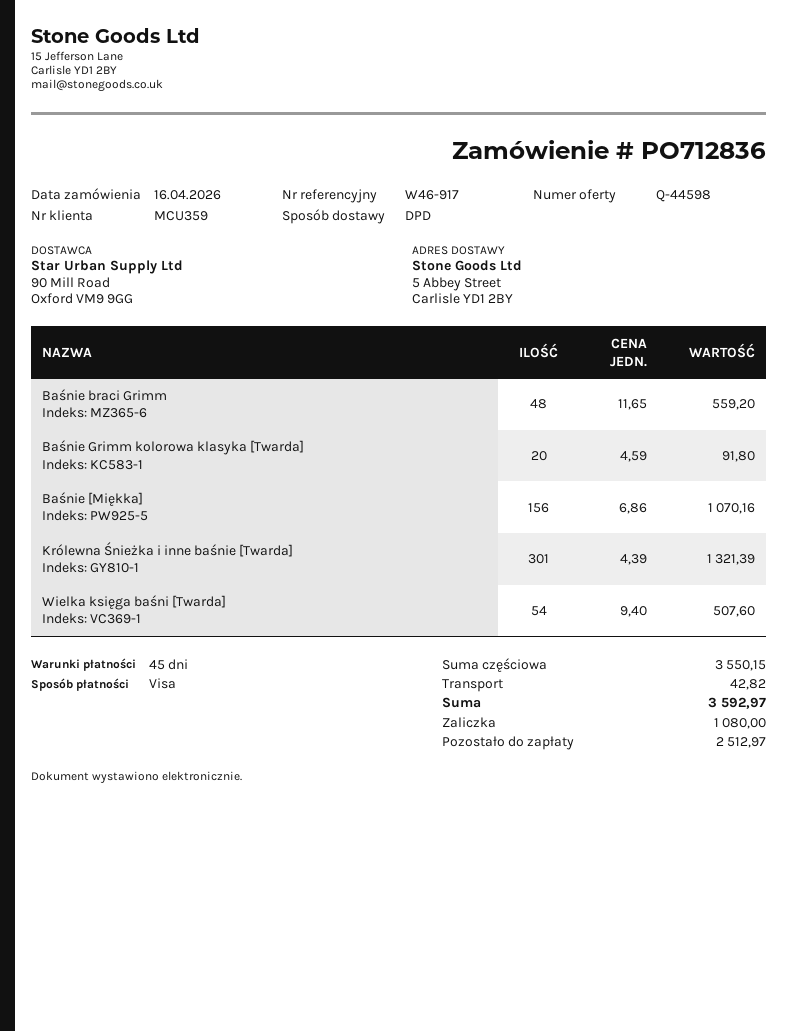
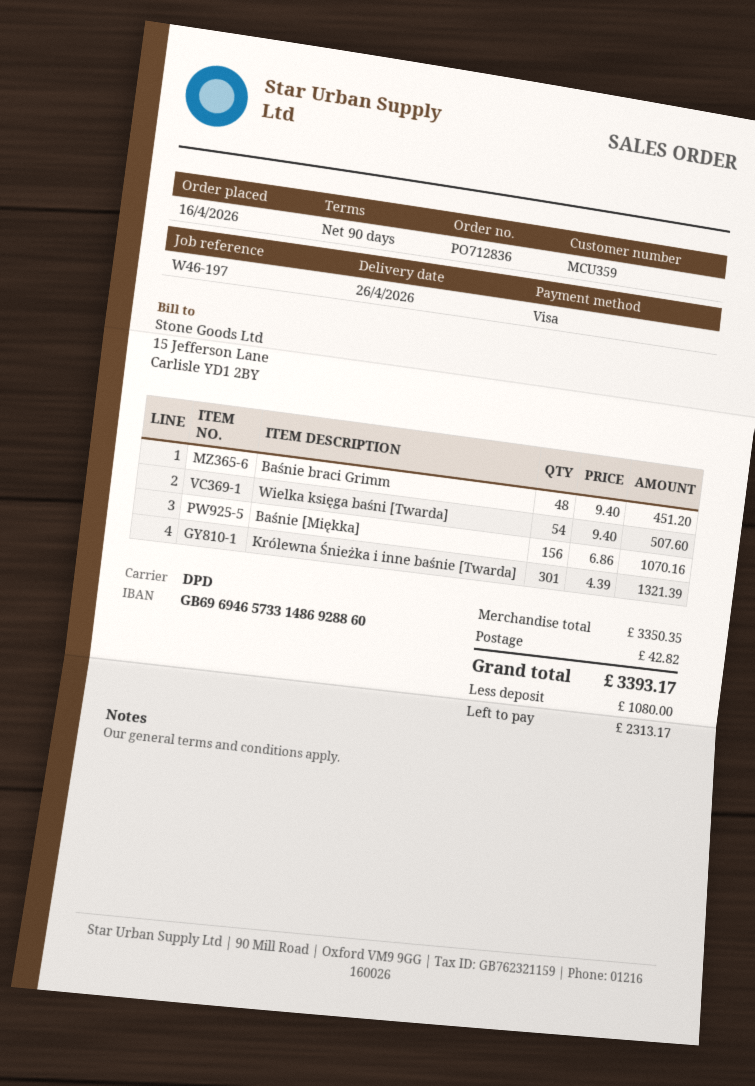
payment terms: 45 days -> 90 days
reference: W46-917 -> W46-197
Baśnie braci Grimm: 48 x 11.65 = 559.20 -> 48 x 9.40 = 451.20
Baśnie Grimm kolorowa klasyka [Twarda]: 20 x 4.59 = 91.80 -> none
subtotal: 3550.15 -> 3350.35
total: 3592.97 -> 3393.17
balance: 2512.97 -> 2313.17

